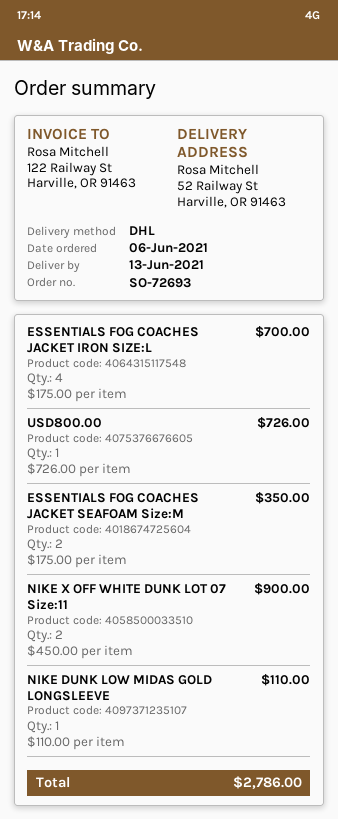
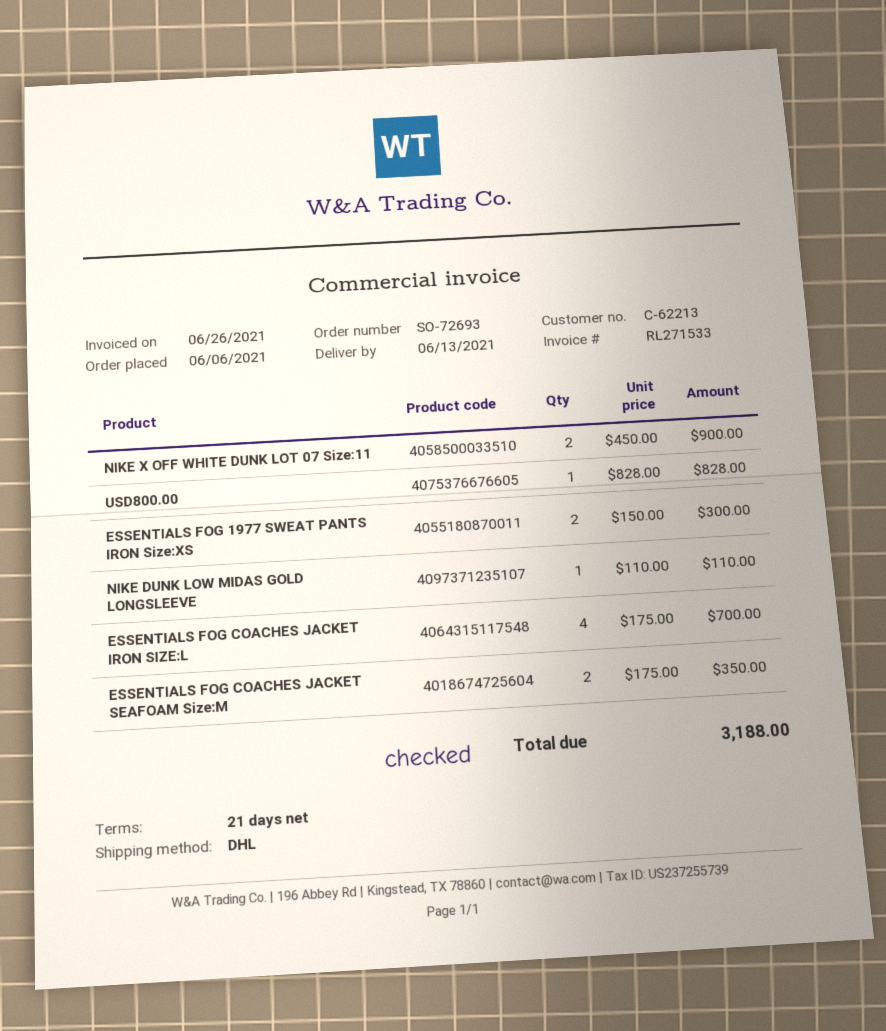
USD800.00: 1 x 726.00 = 726.00 -> 1 x 828.00 = 828.00
ESSENTIALS FOG 1977 SWEAT PANTS IRON Size:XS: none -> 2 x 150.00 = 300.00
total: 2786.00 -> 3188.00

